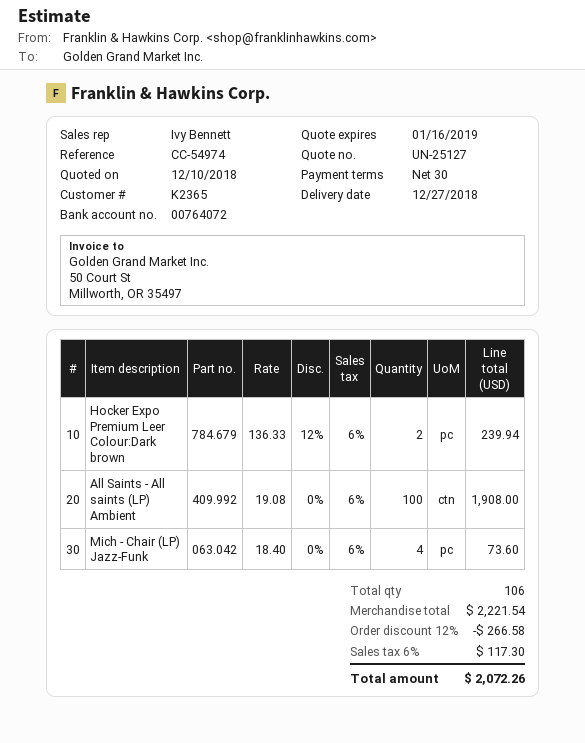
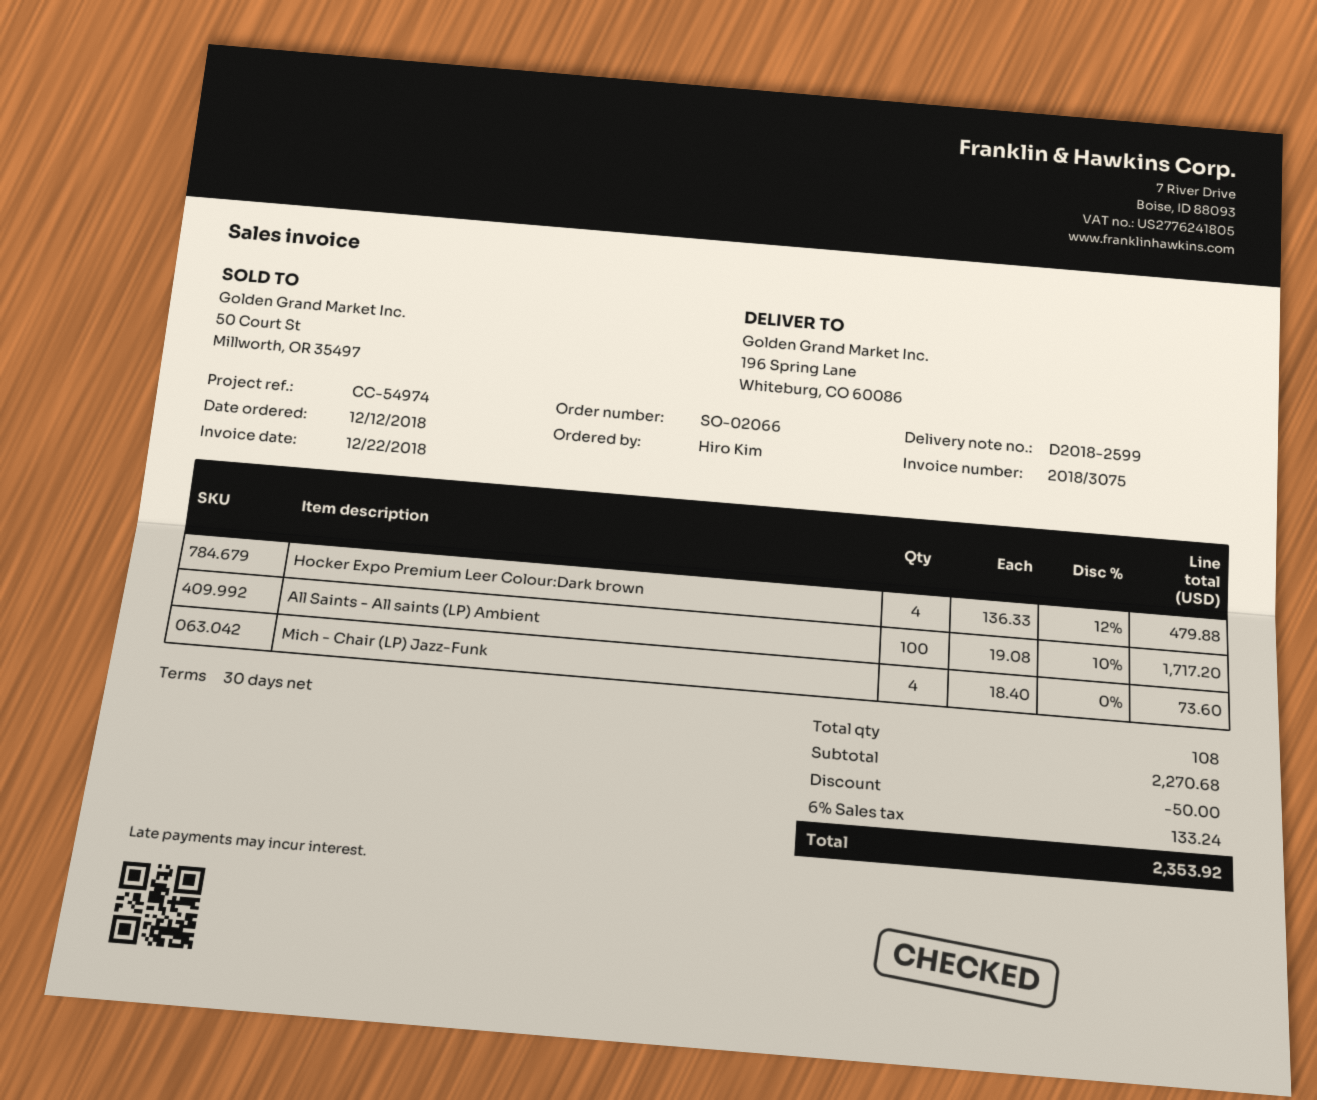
Hocker Expo Premium Leer Colour:Dark brown: 2 x 136.33 - 12% = 239.94 -> 4 x 136.33 - 12% = 479.88
All Saints - All saints (LP) Ambient: 100 x 19.08 = 1908.00 -> 100 x 19.08 - 10% = 1717.20
total quantity: 106 -> 108
subtotal: 2221.54 -> 2270.68
discount: 266.58 -> 50.00
tax: 6% = 117.30 -> 6% = 133.24
total: 2072.26 -> 2353.92

